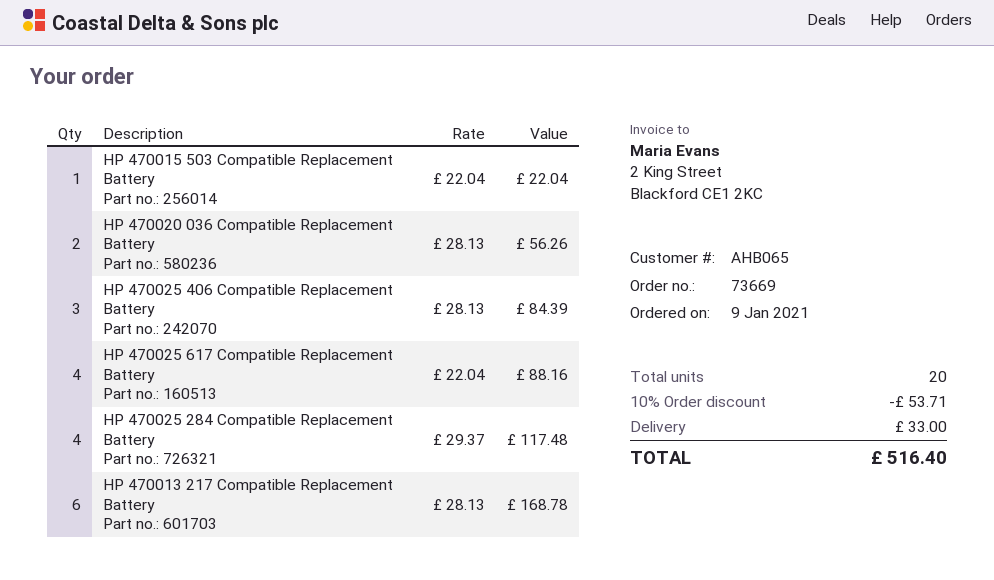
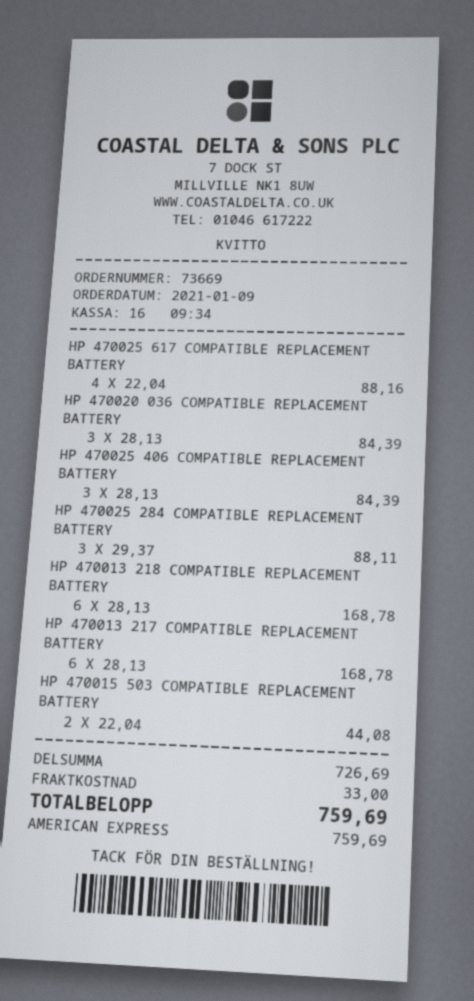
HP 470015 503 Compatible Replacement Battery: 1 x 22.04 = 22.04 -> 2 x 22.04 = 44.08
HP 470020 036 Compatible Replacement Battery: 2 x 28.13 = 56.26 -> 3 x 28.13 = 84.39
HP 470025 284 Compatible Replacement Battery: 4 x 29.37 = 117.48 -> 3 x 29.37 = 88.11
HP 470013 218 COMPATIBLE REPLACEMENT BATTERY: none -> 6 x 28.13 = 168.78
discount: 10% = 53.71 -> none
total: 516.40 -> 759.69

